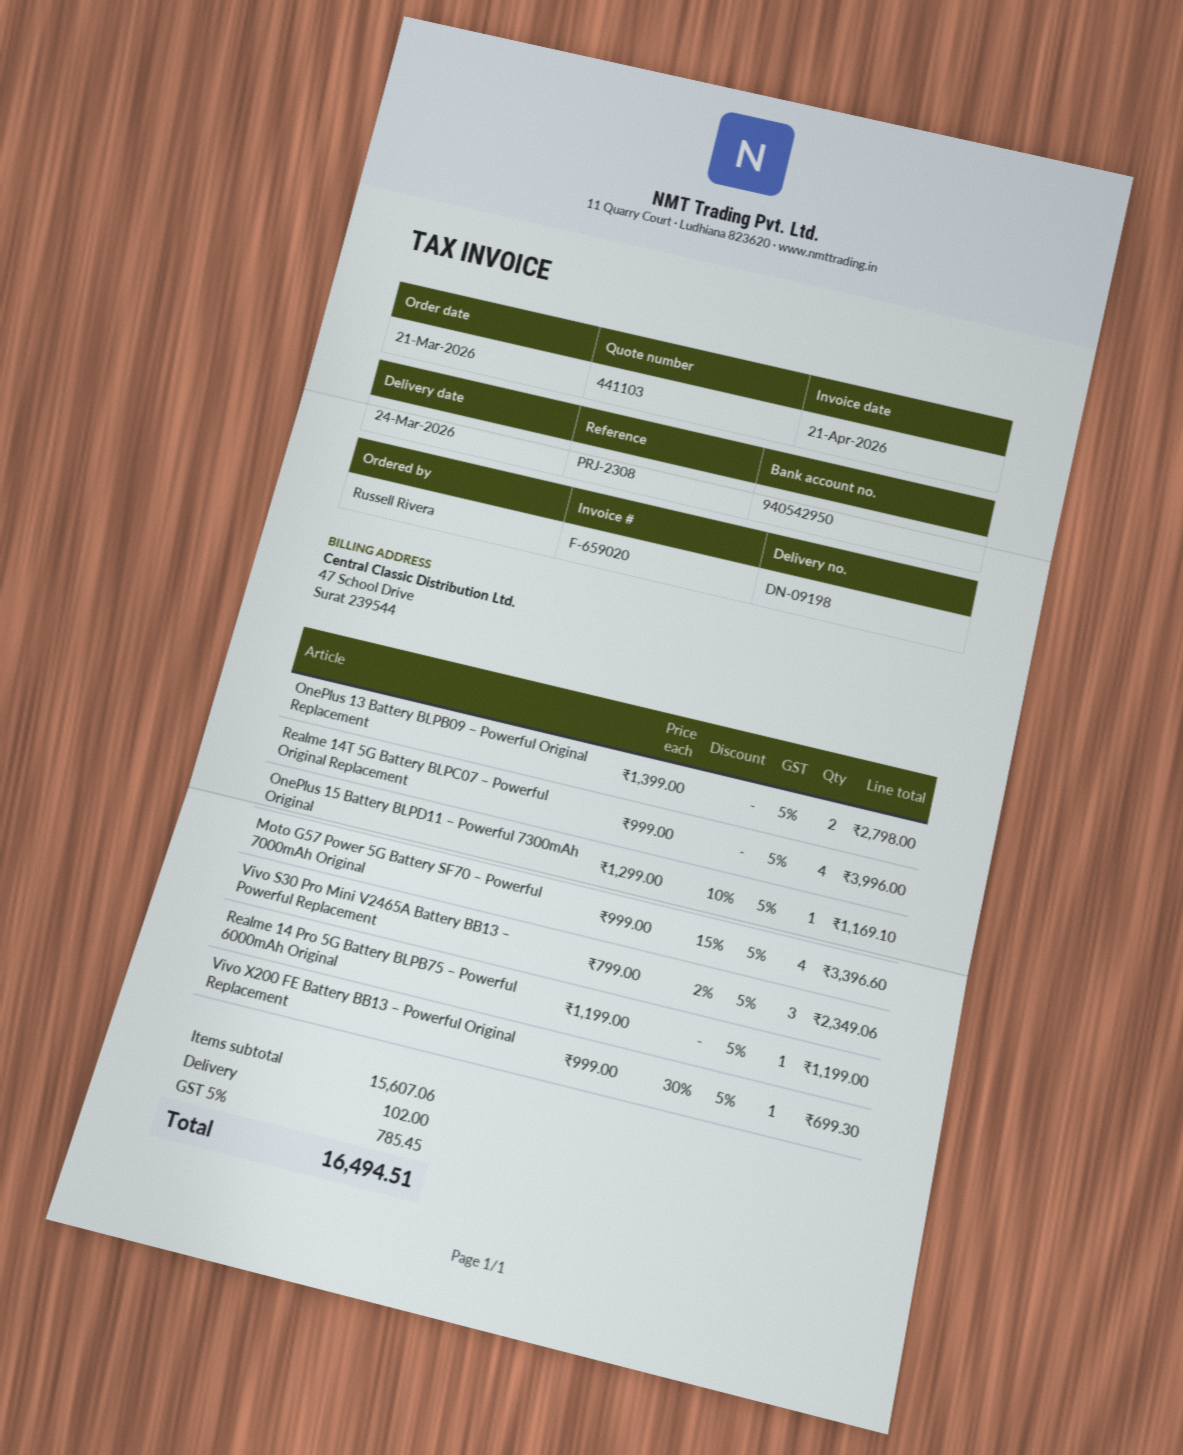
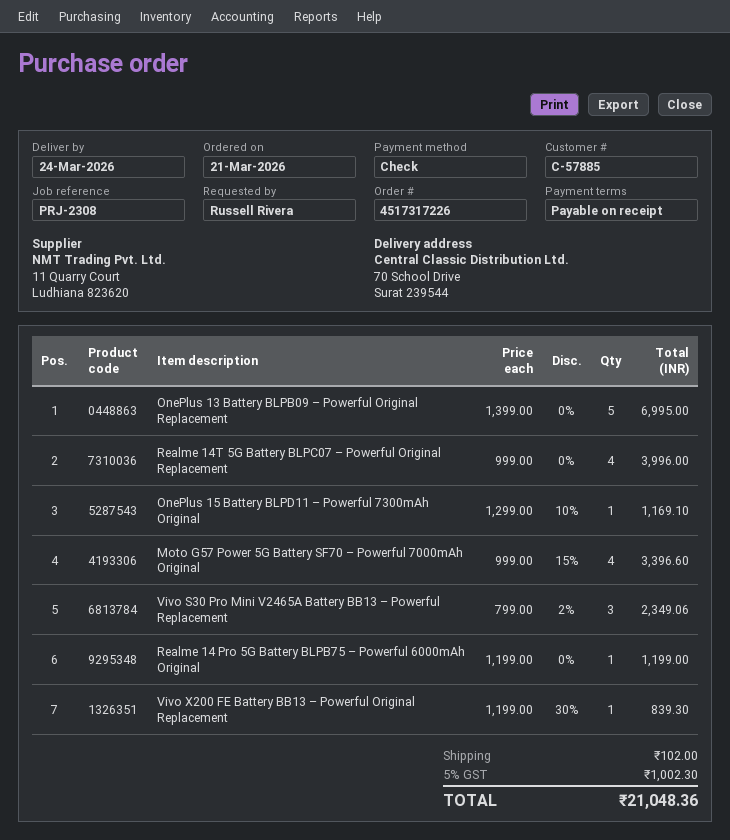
OnePlus 13 Battery BLPB09 – Powerful Original Replacement: 2 x 1399.00 = 2798.00 -> 5 x 1399.00 = 6995.00
Vivo X200 FE Battery BB13 – Powerful Original Replacement: 1 x 999.00 - 30% = 699.30 -> 1 x 1199.00 - 30% = 839.30
tax: 5% = 785.45 -> 5% = 1002.30
total: 16494.51 -> 21048.36

